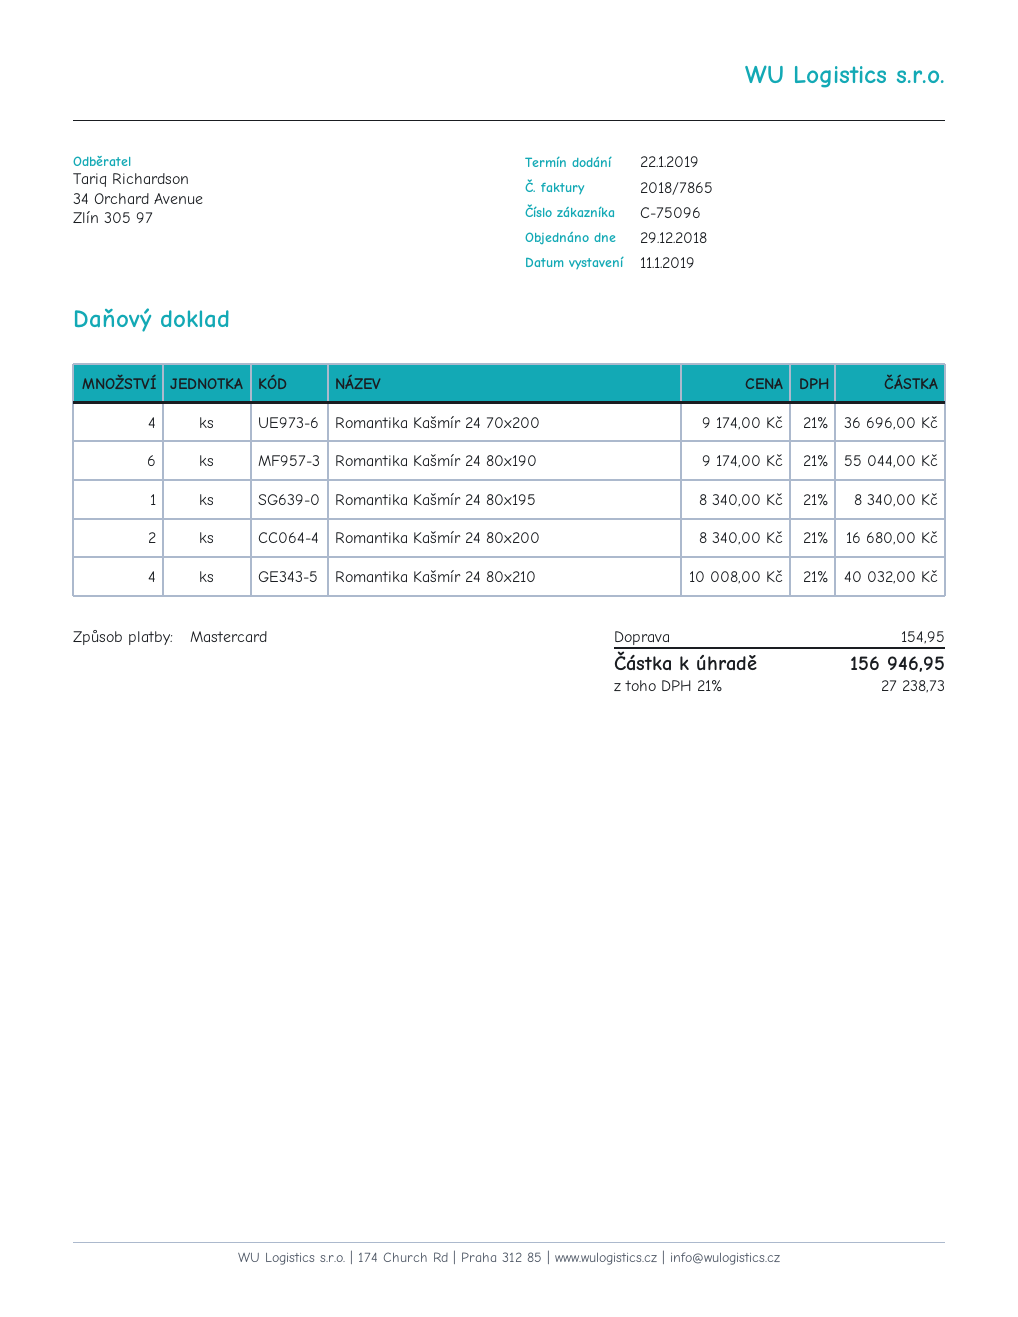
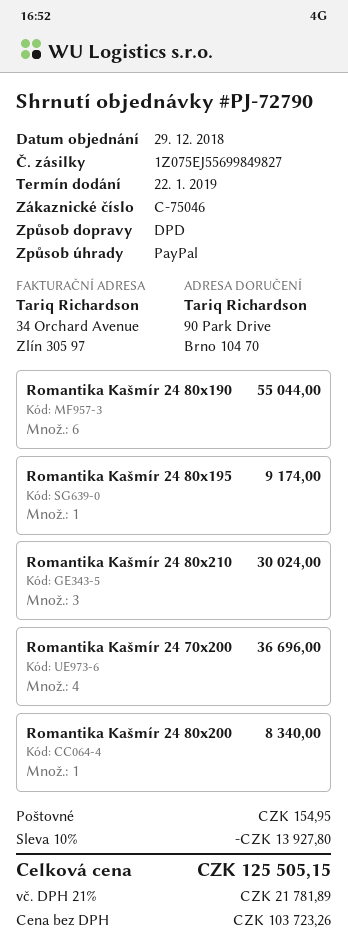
customer number: C-75096 -> C-75046
payment method: Mastercard -> PayPal
Romantika Kašmír 24 80x195: 1 for 8340.00 -> 1 for 9174.00
Romantika Kašmír 24 80x200: 2 for 16680.00 -> 1 for 8340.00
Romantika Kašmír 24 80x210: 4 for 40032.00 -> 3 for 30024.00
discount: none -> 10% = 13927.80
tax: 21% = 27238.73 -> 21% = 21781.89
total: 156946.95 -> 125505.15

